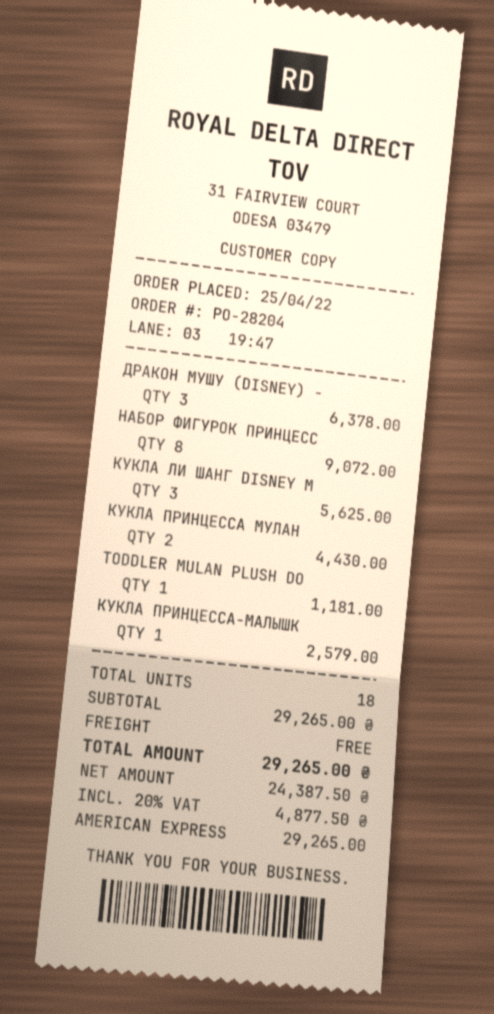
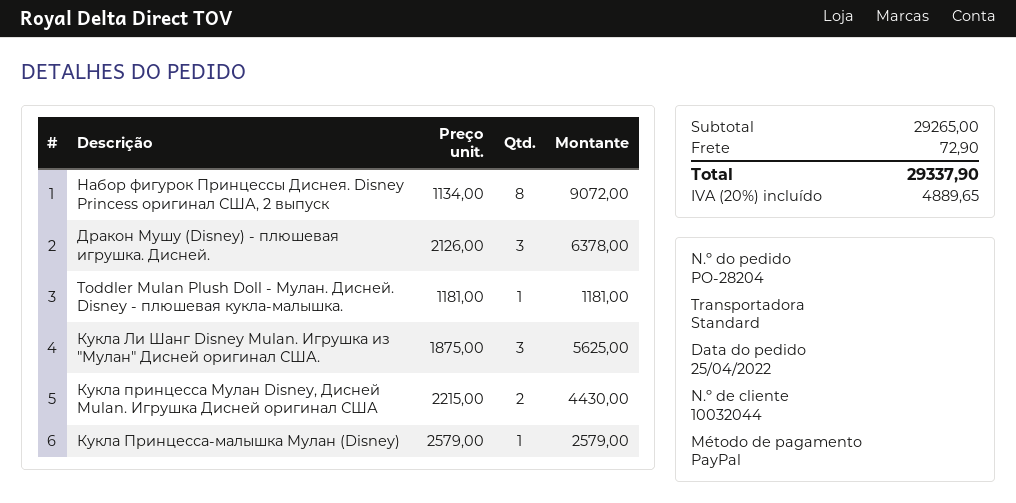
payment method: American Express -> PayPal
shipping: 0.00 -> 72.90
tax: 20% = 4877.50 -> 20% = 4889.65
total: 29265.00 -> 29337.90

